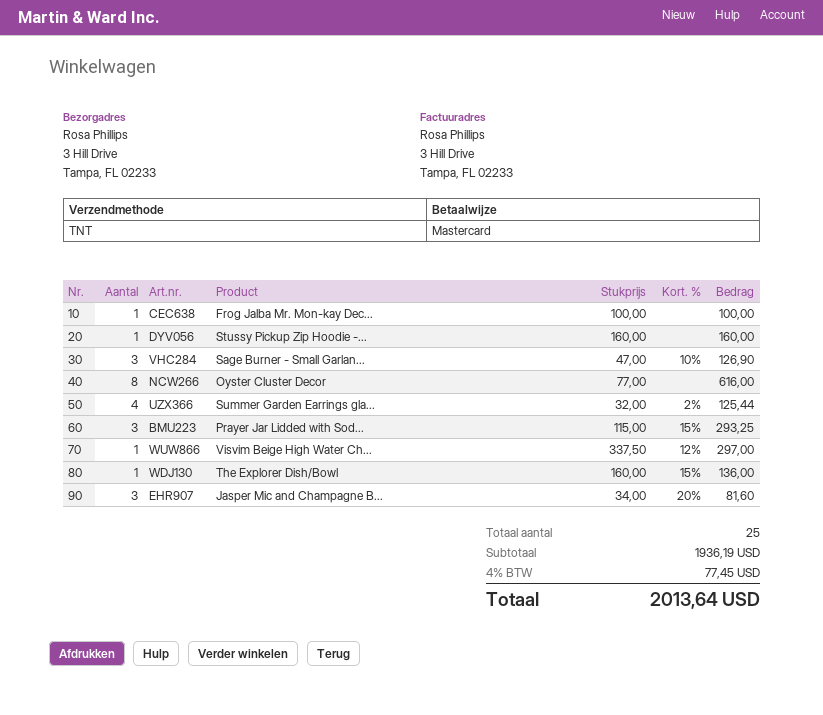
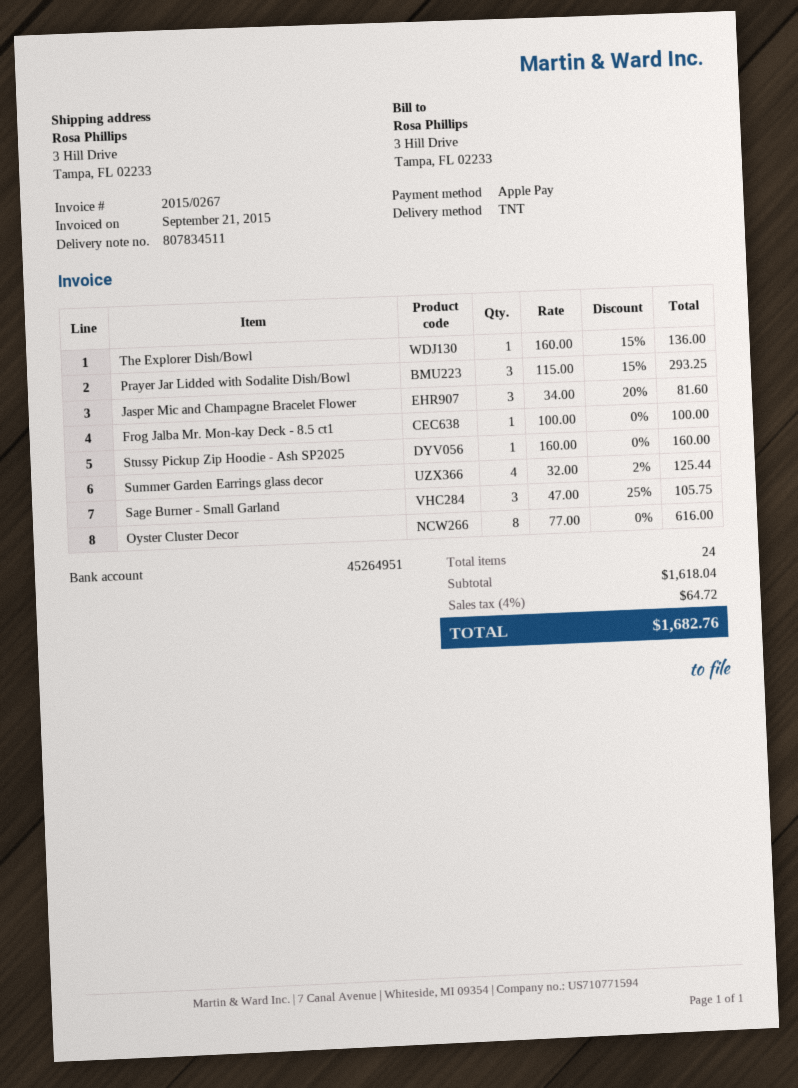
payment method: Mastercard -> Apple Pay
Sage Burner - Small Garlan...: 3 x 47.00 - 10% = 126.90 -> 3 x 47.00 - 25% = 105.75
Visvim Beige High Water Ch...: 1 x 337.50 - 12% = 297.00 -> none
total quantity: 25 -> 24
subtotal: 1936.19 -> 1618.04
tax: 4% = 77.45 -> 4% = 64.72
total: 2013.64 -> 1682.76

